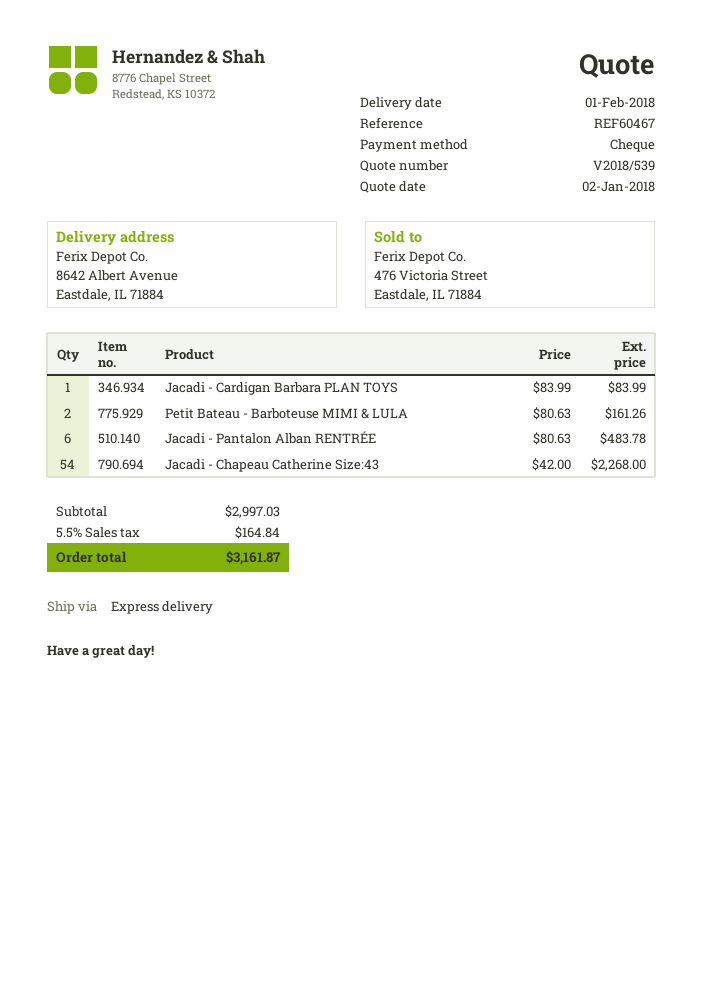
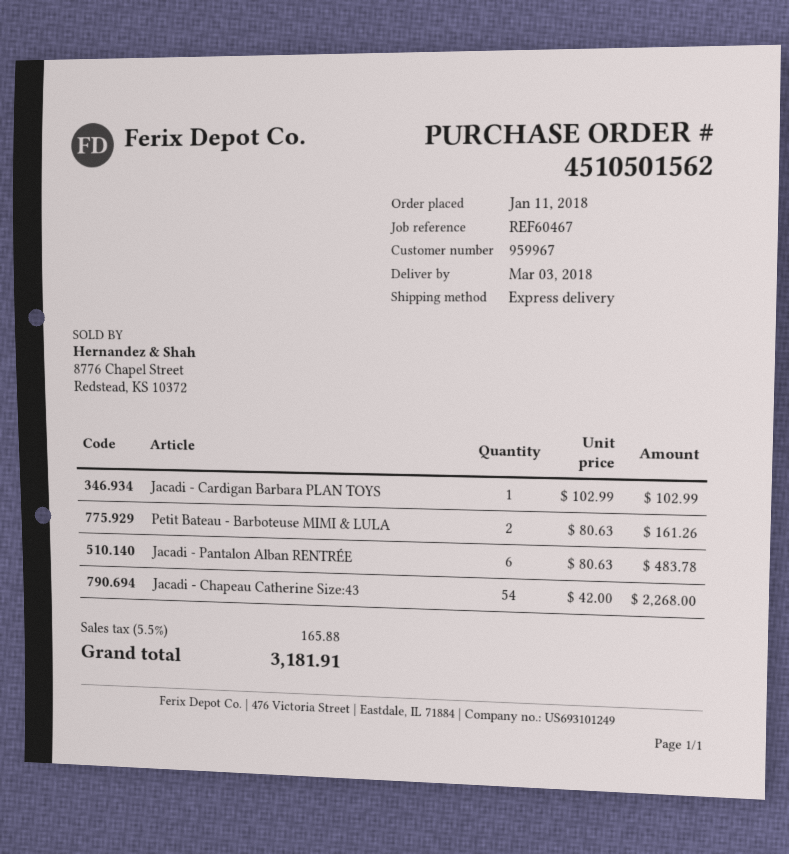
delivery date: 2018-02-01 -> 2018-03-03
Jacadi - Cardigan Barbara PLAN TOYS: 1 x 83.99 = 83.99 -> 1 x 102.99 = 102.99
tax: 5.5% = 164.84 -> 5.5% = 165.88
total: 3161.87 -> 3181.91

